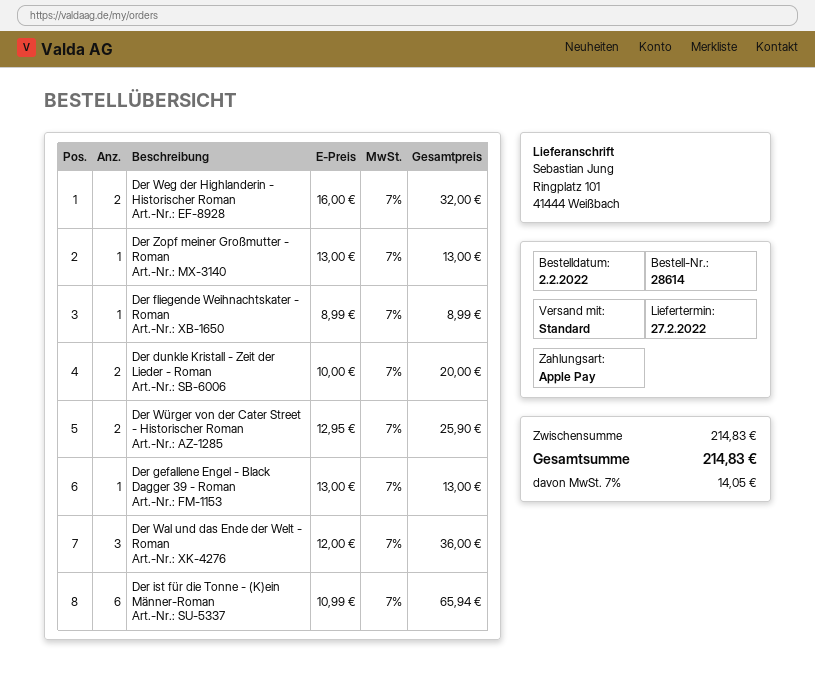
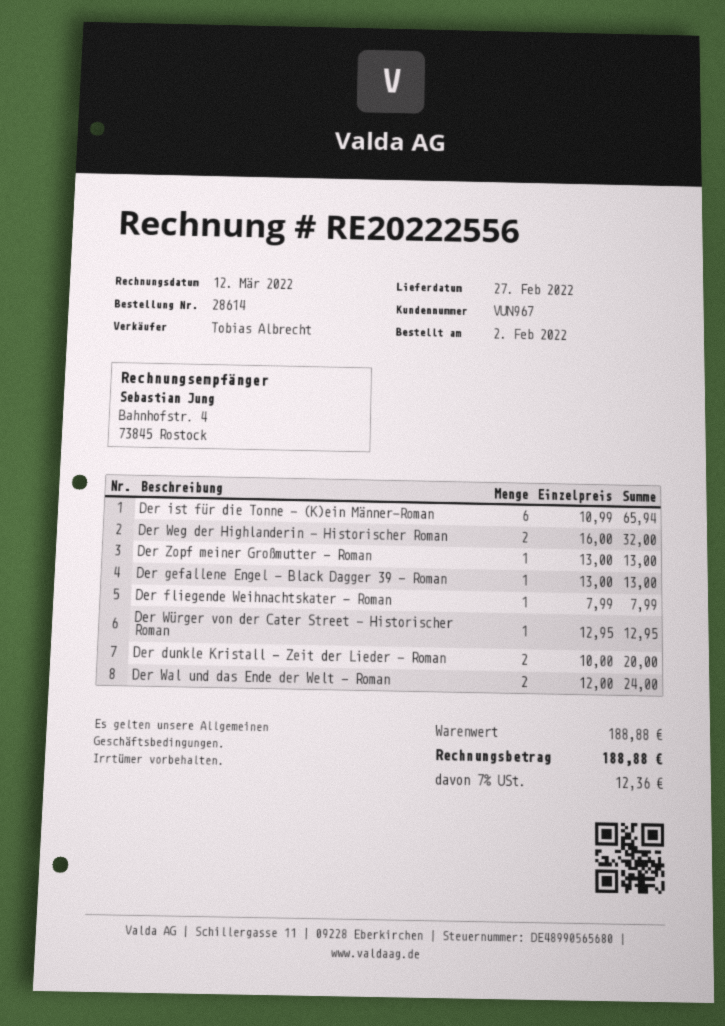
Der fliegende Weihnachtskater - Roman: 1 x 8.99 = 8.99 -> 1 x 7.99 = 7.99
Der Würger von der Cater Street - Historischer Roman: 2 x 12.95 = 25.90 -> 1 x 12.95 = 12.95
Der Wal und das Ende der Welt - Roman: 3 x 12.00 = 36.00 -> 2 x 12.00 = 24.00
subtotal: 214.83 -> 188.88
tax: 7% = 14.05 -> 7% = 12.36
total: 214.83 -> 188.88

